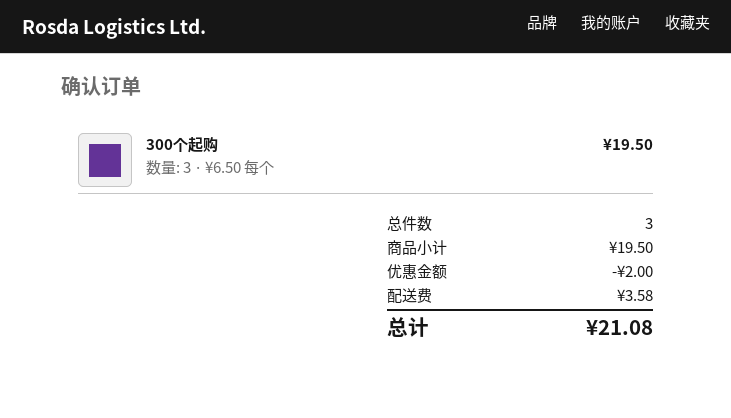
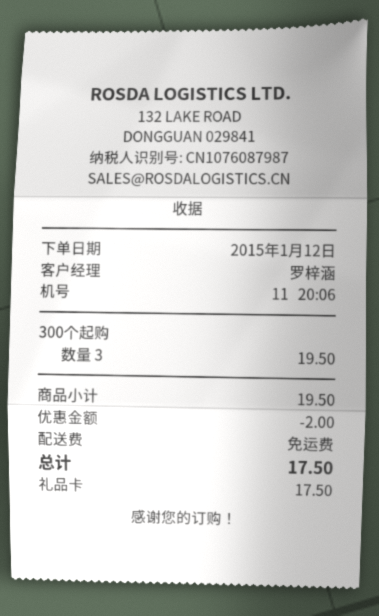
shipping: 3.58 -> 0.00
total: 21.08 -> 17.50

